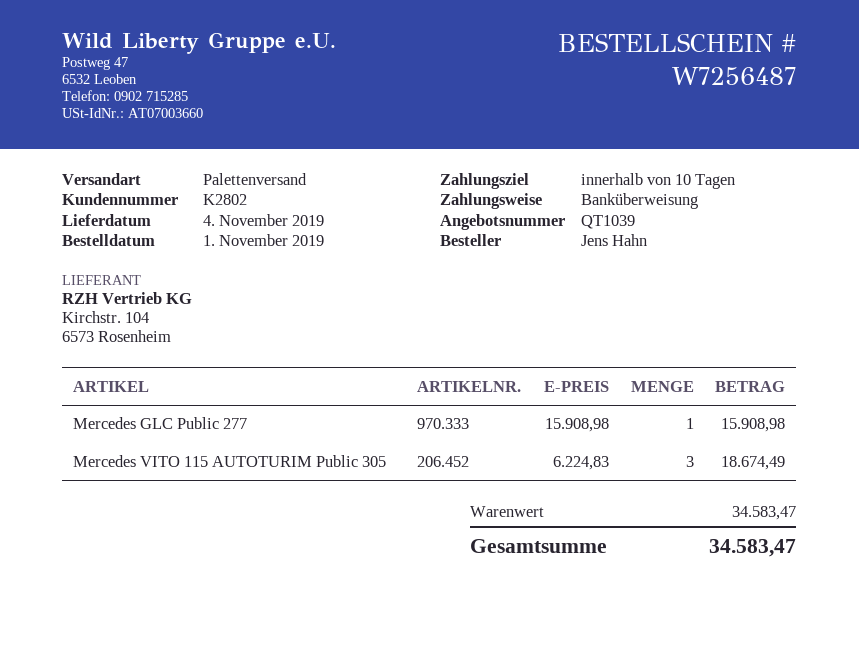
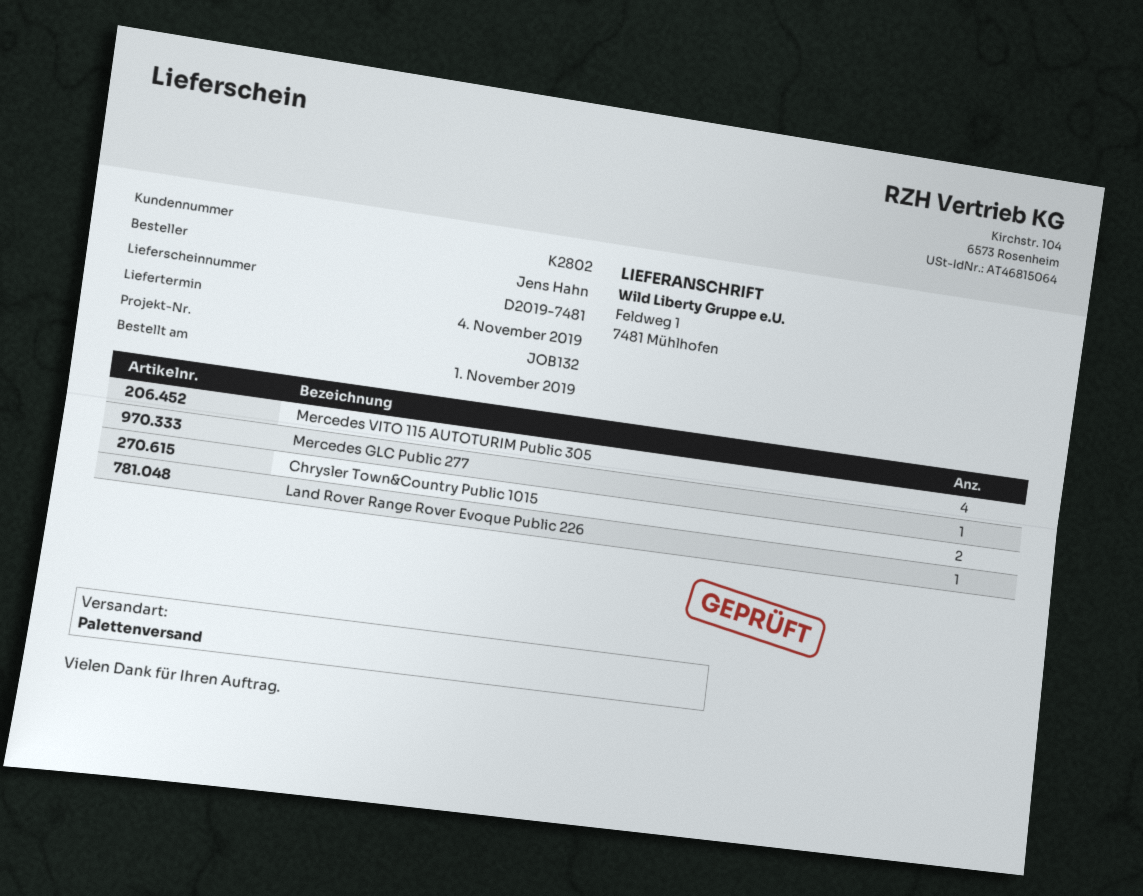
Mercedes VITO 115 AUTOTURIM Public 305: 3 -> 4
Chrysler Town&Country Public 1015: none -> 2
Land Rover Range Rover Evoque Public 226: none -> 1

